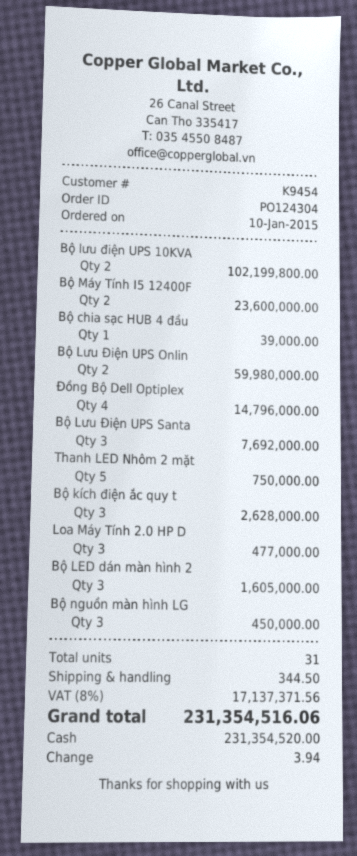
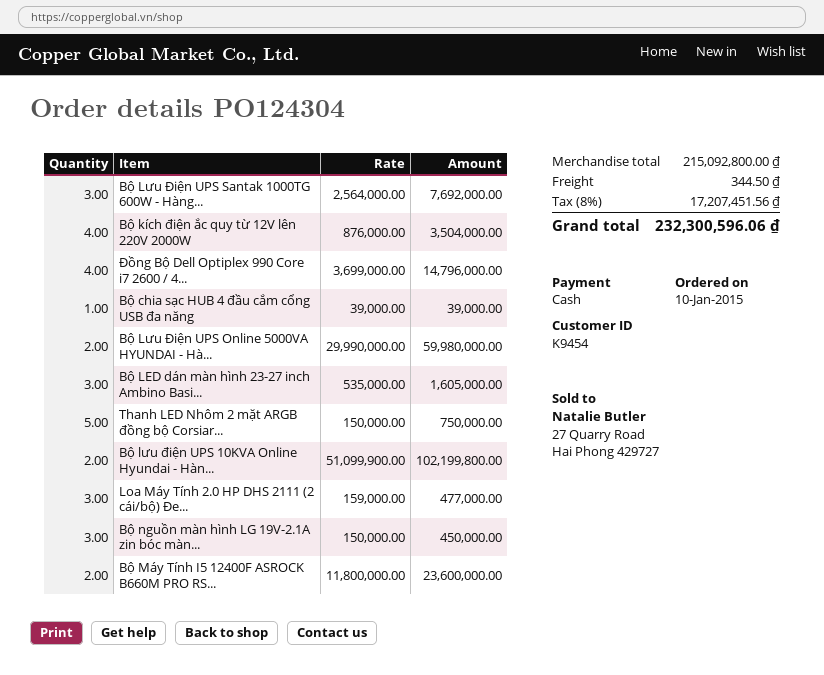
Bộ kích điện ắc quy t: 3 for 2628000.00 -> 4 for 3504000.00
tax: 8% = 17137371.56 -> 8% = 17207451.56
total: 231354516.06 -> 232300596.06

